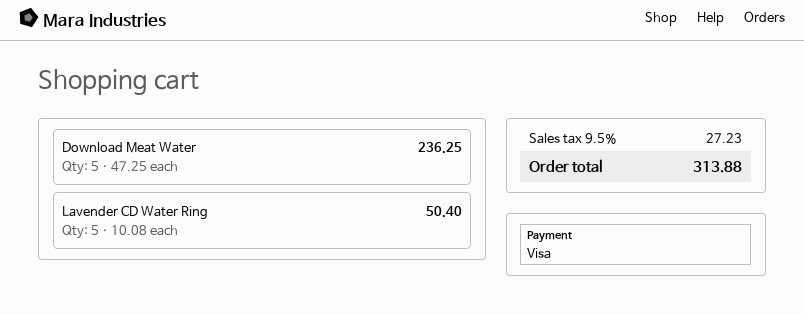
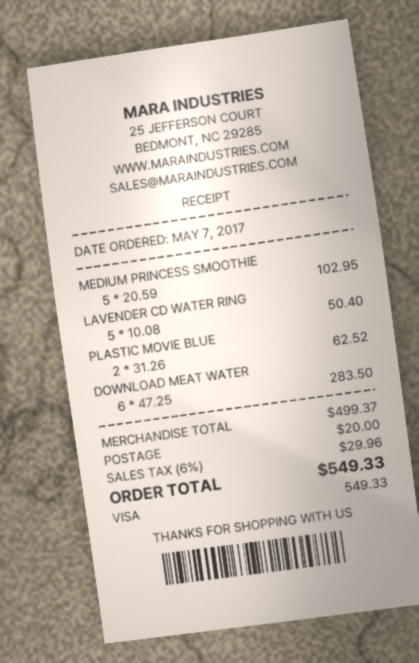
Download Meat Water: 5 x 47.25 = 236.25 -> 6 x 47.25 = 283.50
MEDIUM PRINCESS SMOOTHIE: none -> 5 x 20.59 = 102.95
PLASTIC MOVIE BLUE: none -> 2 x 31.26 = 62.52
shipping: none -> 20.00
tax: 9.5% = 27.23 -> 6% = 29.96
total: 313.88 -> 549.33

